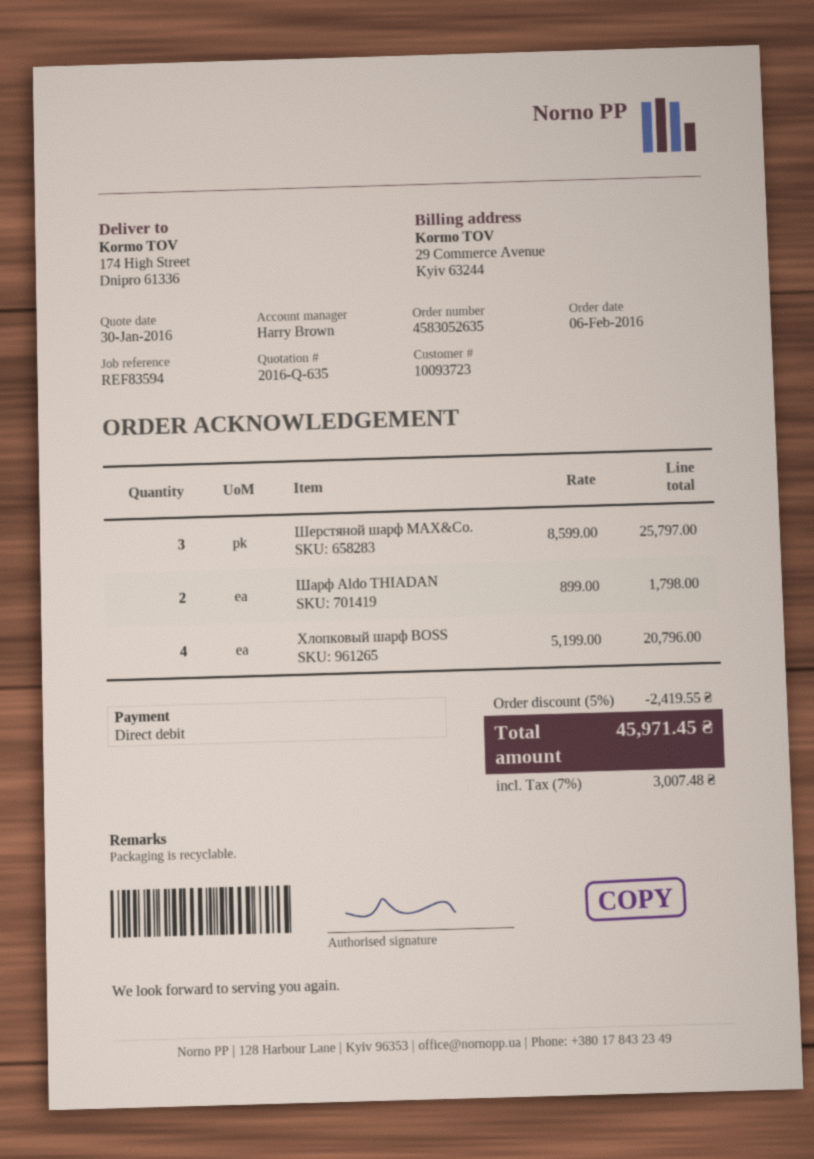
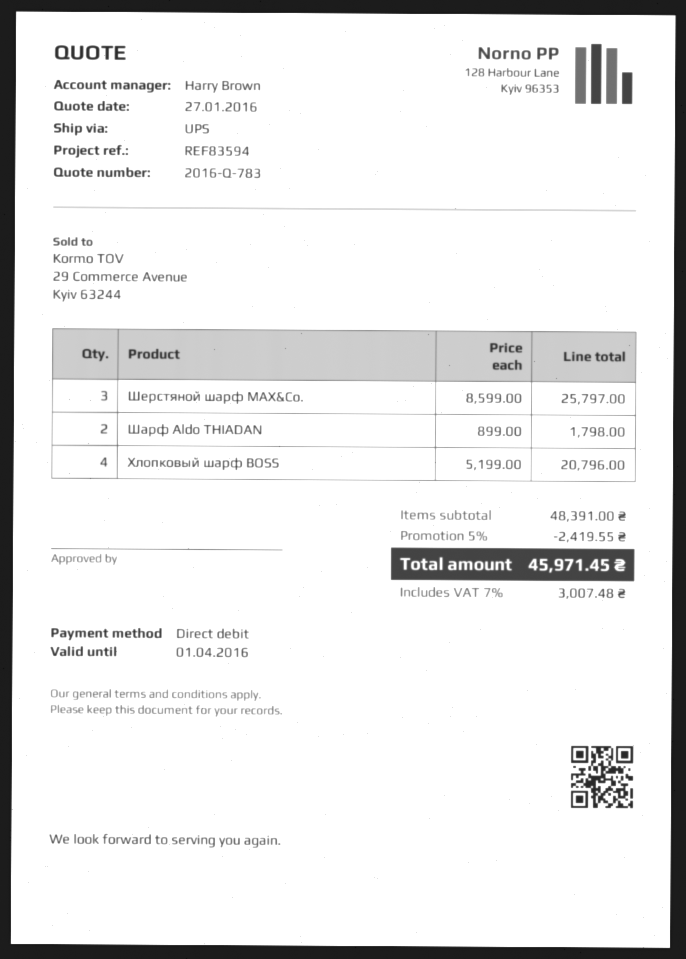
quote number: 2016-Q-635 -> 2016-Q-783
quote date: 2016-01-30 -> 2016-01-27

